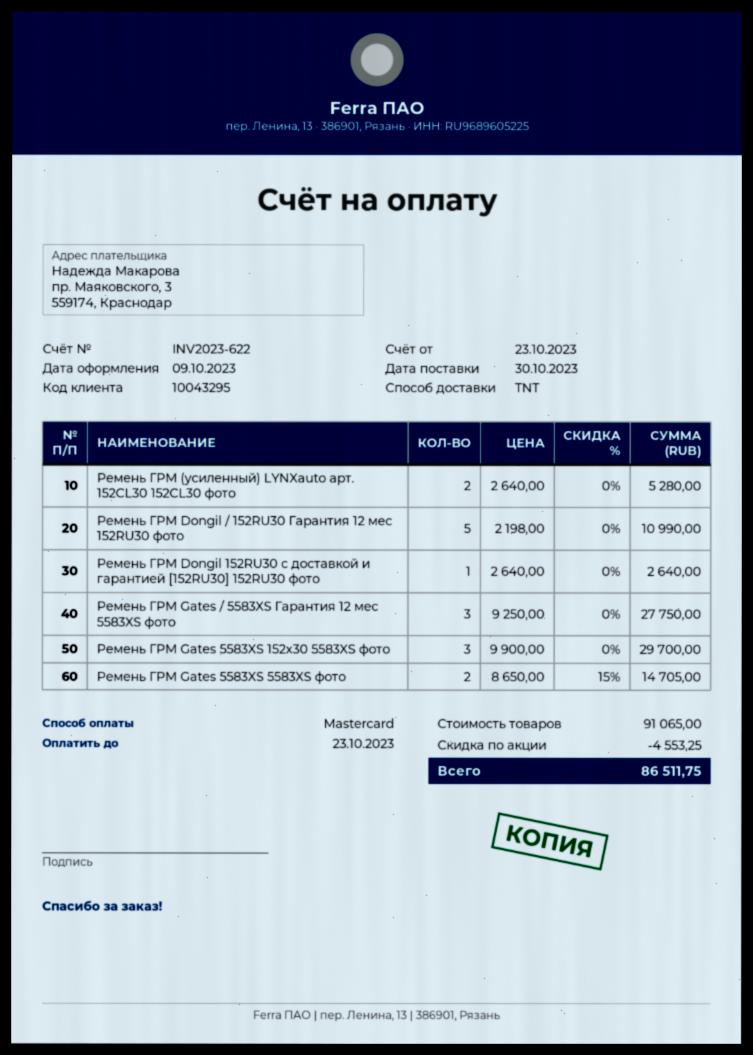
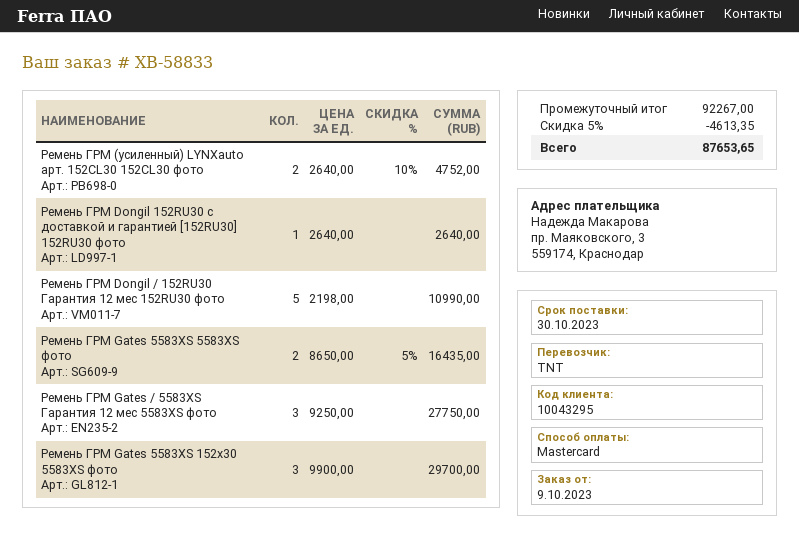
Ремень ГРМ (усиленный) LYNXauto арт. 152CL30 152CL30 фото: 2 x 2640.00 = 5280.00 -> 2 x 2640.00 - 10% = 4752.00
Ремень ГРМ Gates 5583XS 5583XS фото: 2 x 8650.00 - 15% = 14705.00 -> 2 x 8650.00 - 5% = 16435.00
subtotal: 91065.00 -> 92267.00
discount: 4553.25 -> 4613.35
total: 86511.75 -> 87653.65

